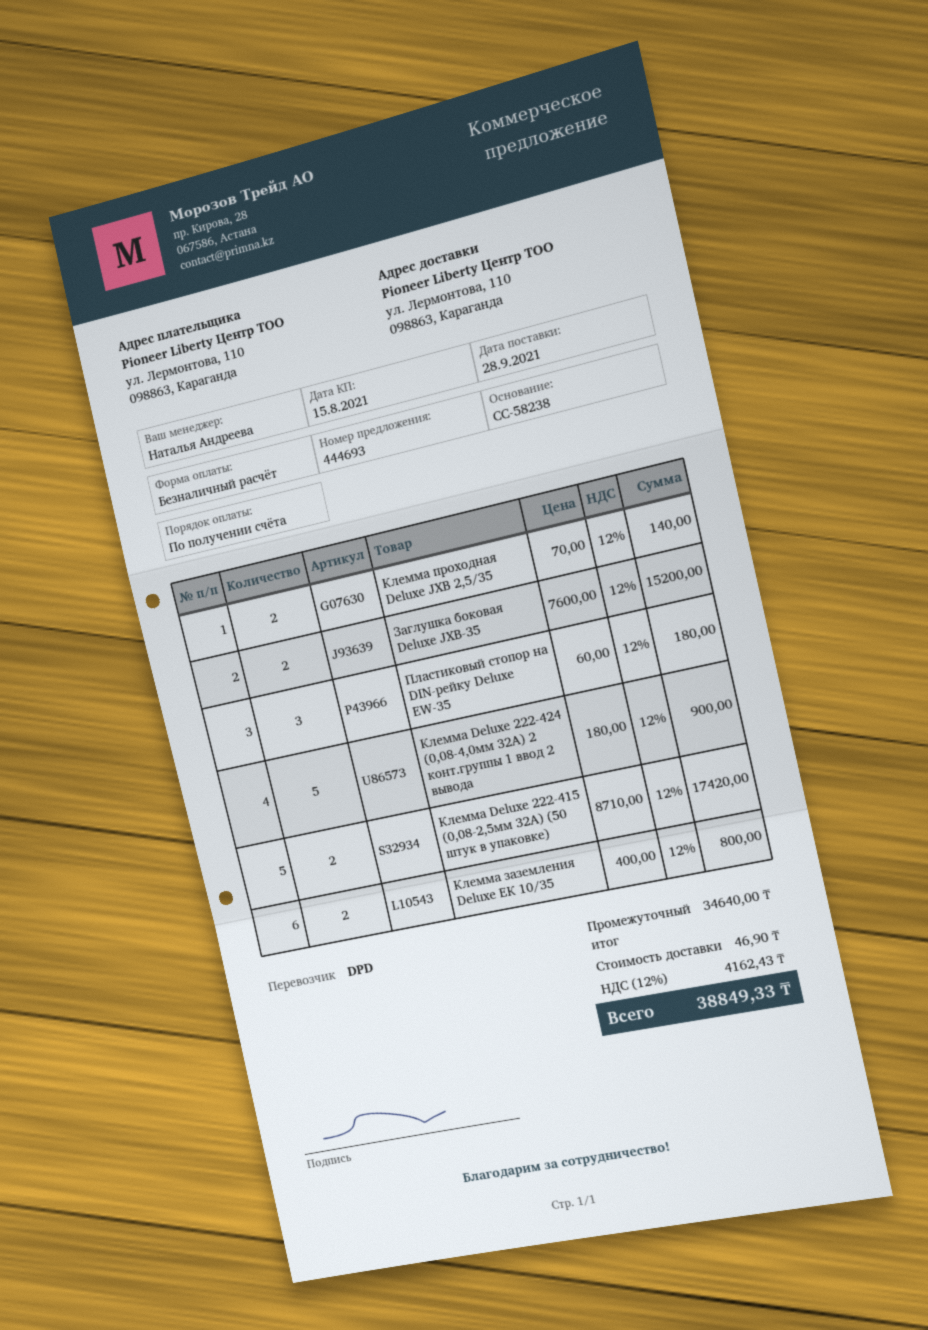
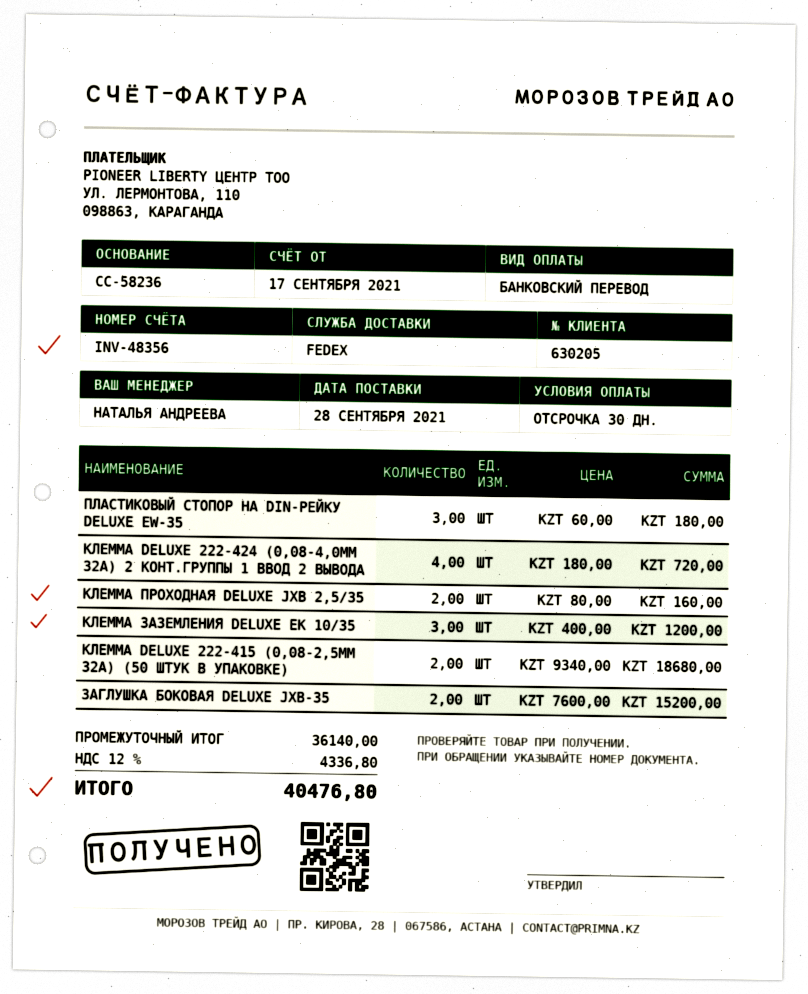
payment terms: on receipt -> 30 days
reference: CC-58238 -> CC-58236
shipping method: DPD -> FedEx
Клемма проходная Deluxe JXB 2,5/35: 2 x 70.00 = 140.00 -> 2 x 80.00 = 160.00
Клемма Deluxe 222-424 (0,08-4,0мм 32А) 2 конт.группы 1 ввод 2 вывода: 5 x 180.00 = 900.00 -> 4 x 180.00 = 720.00
Клемма Deluxe 222-415 (0,08-2,5мм 32А) (50 штук в упаковке): 2 x 8710.00 = 17420.00 -> 2 x 9340.00 = 18680.00
Клемма заземления Deluxe ЕК 10/35: 2 x 400.00 = 800.00 -> 3 x 400.00 = 1200.00
subtotal: 34640.00 -> 36140.00
shipping: 46.90 -> none
tax: 12% = 4162.43 -> 12% = 4336.80
total: 38849.33 -> 40476.80

